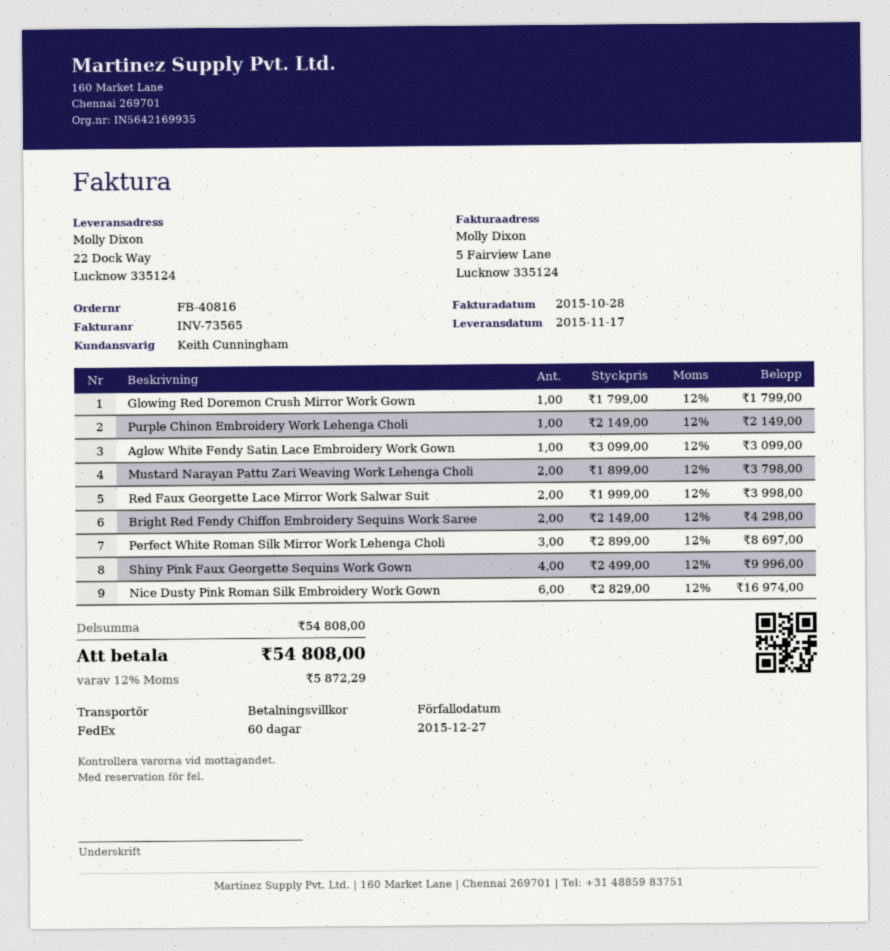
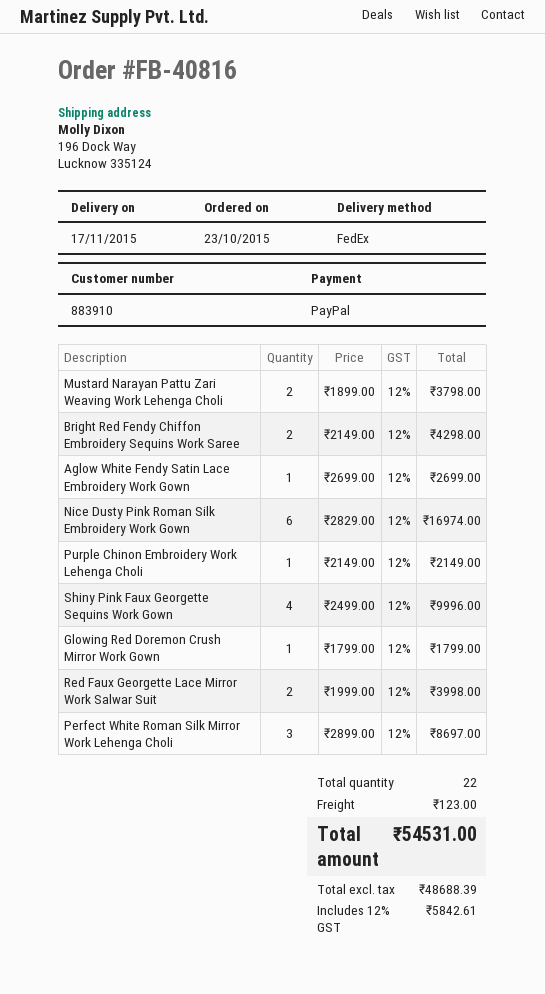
ship to: 22 Dock Way, Lucknow 335124 -> 196 Dock Way, Lucknow 335124
Aglow White Fendy Satin Lace Embroidery Work Gown: 1 x 3099.00 = 3099.00 -> 1 x 2699.00 = 2699.00
shipping: none -> 123.00
tax: 12% = 5872.29 -> 12% = 5842.61
total: 54808.00 -> 54531.00

